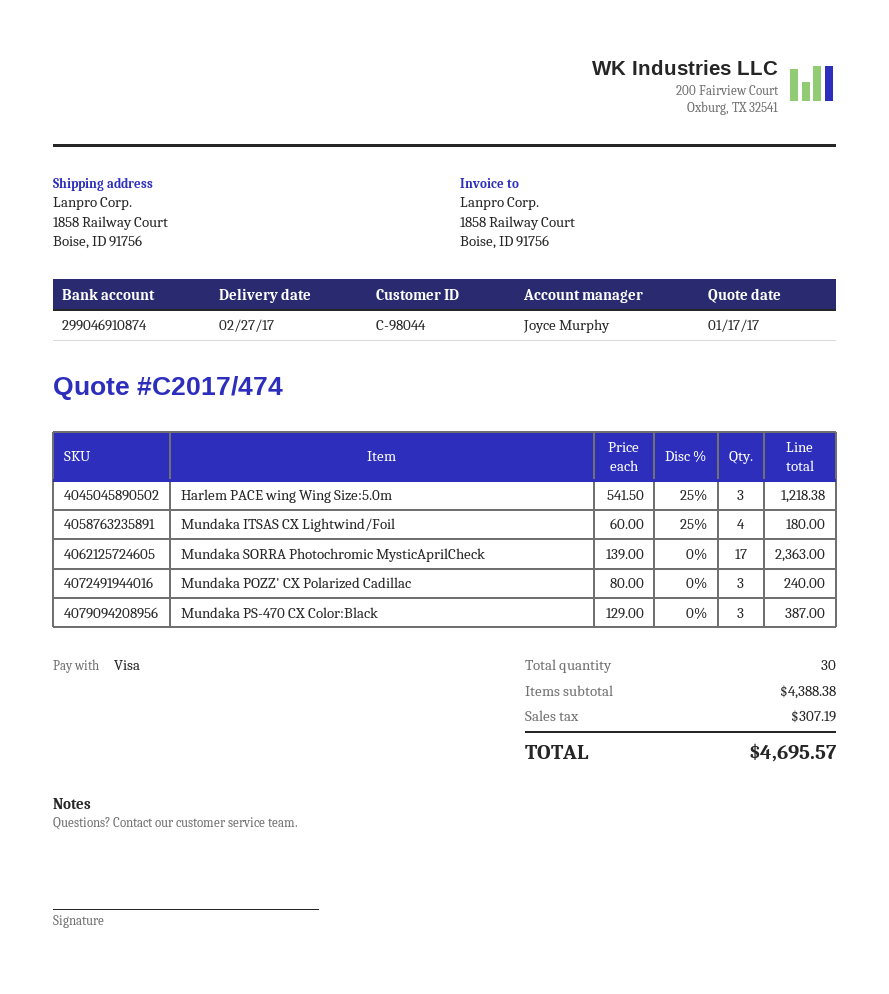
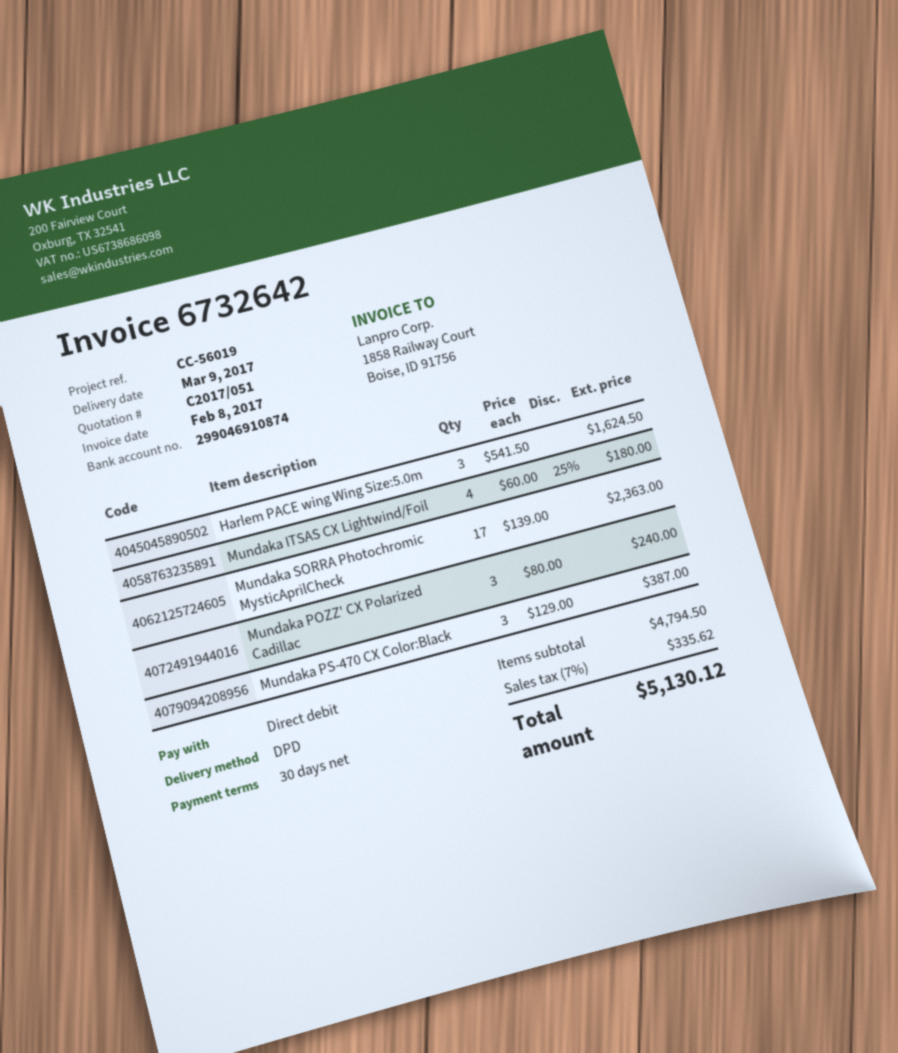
quote number: C2017/474 -> C2017/051
delivery date: 2017-02-27 -> 2017-03-09
payment method: Visa -> direct debit
Harlem PACE wing Wing Size:5.0m: 3 x 541.50 - 25% = 1218.38 -> 3 x 541.50 = 1624.50
subtotal: 4388.38 -> 4794.50
tax: 307.19 -> 335.62
total: 4695.57 -> 5130.12

